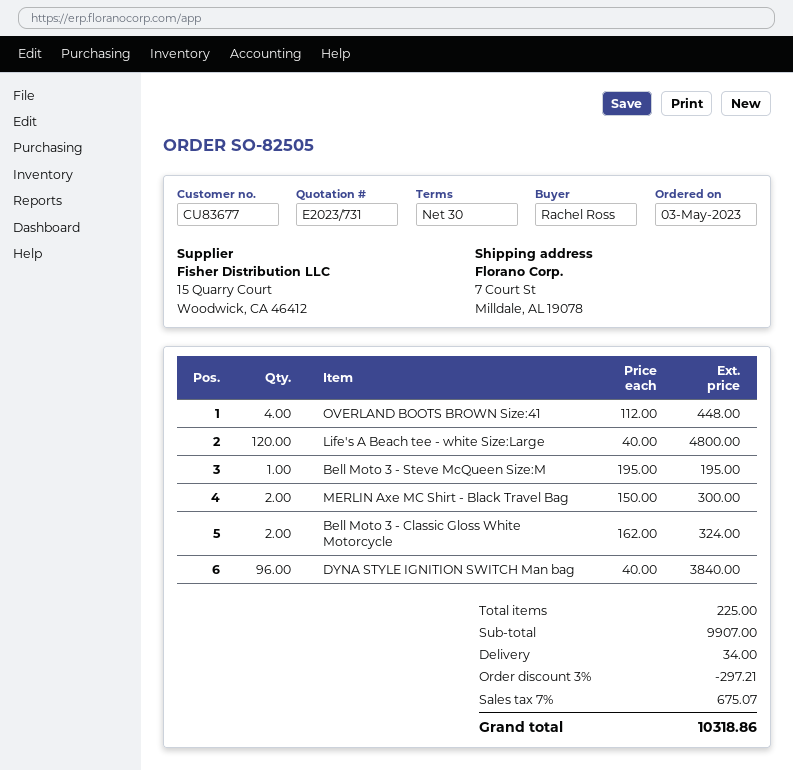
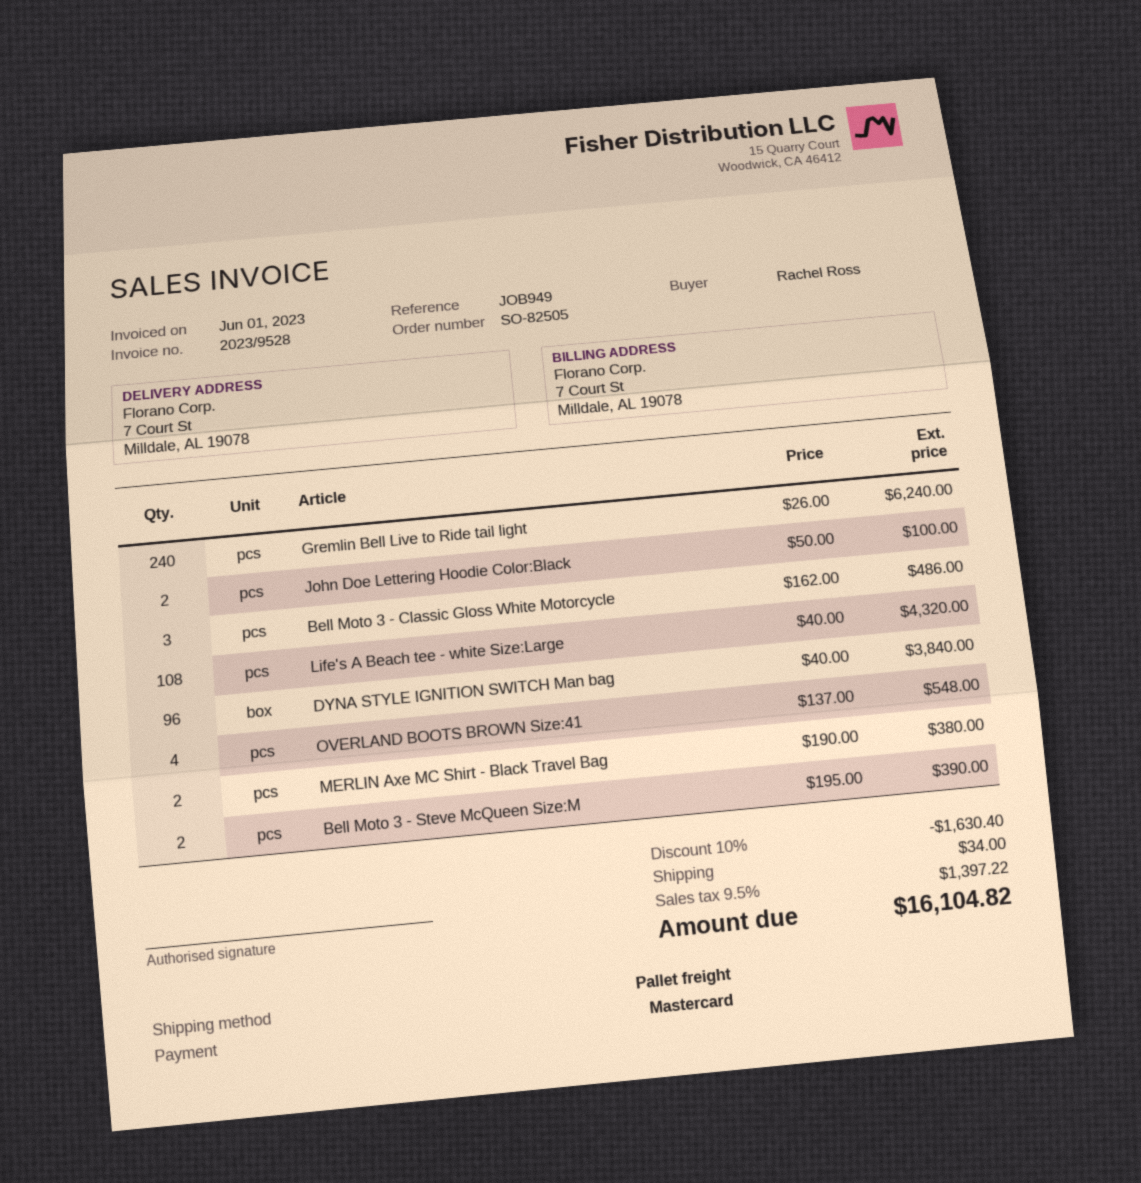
OVERLAND BOOTS BROWN Size:41: 4 x 112.00 = 448.00 -> 4 x 137.00 = 548.00
Life's A Beach tee - white Size:Large: 120 x 40.00 = 4800.00 -> 108 x 40.00 = 4320.00
Bell Moto 3 - Steve McQueen Size:M: 1 x 195.00 = 195.00 -> 2 x 195.00 = 390.00
MERLIN Axe MC Shirt - Black Travel Bag: 2 x 150.00 = 300.00 -> 2 x 190.00 = 380.00
Bell Moto 3 - Classic Gloss White Motorcycle: 2 x 162.00 = 324.00 -> 3 x 162.00 = 486.00
Gremlin Bell Live to Ride tail light: none -> 240 x 26.00 = 6240.00
John Doe Lettering Hoodie Color:Black: none -> 2 x 50.00 = 100.00
discount: 3% = 297.21 -> 10% = 1630.40
tax: 7% = 675.07 -> 9.5% = 1397.22
total: 10318.86 -> 16104.82

